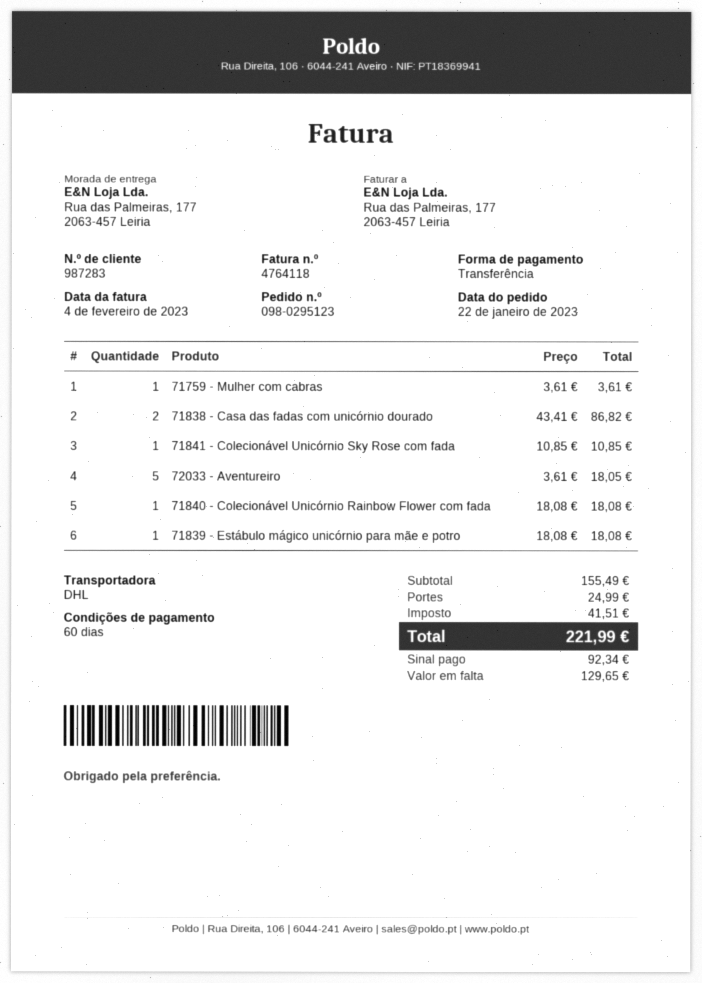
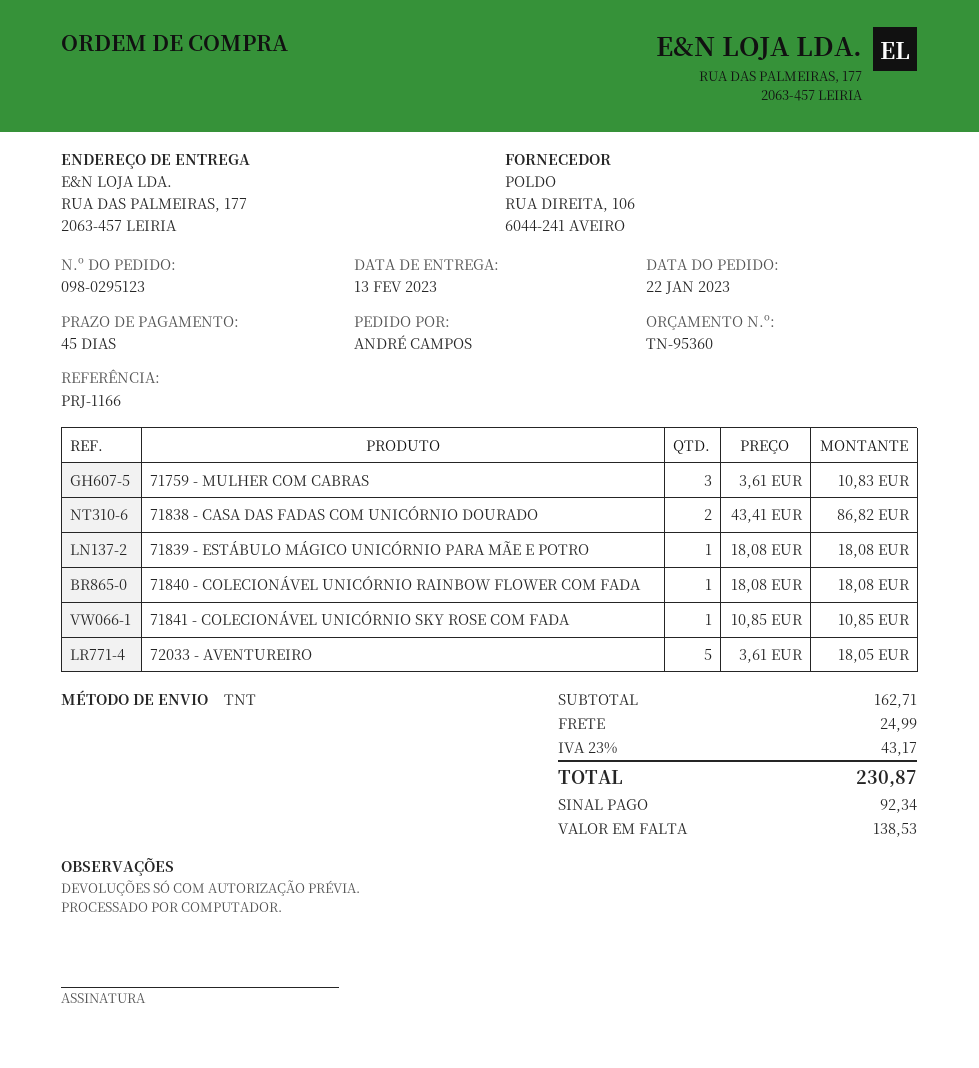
payment terms: 60 days -> 45 days
shipping method: DHL -> TNT
71759 - Mulher com cabras: 1 x 3.61 = 3.61 -> 3 x 3.61 = 10.83
subtotal: 155.49 -> 162.71
tax: 41.51 -> 43.17
total: 221.99 -> 230.87
balance: 129.65 -> 138.53

